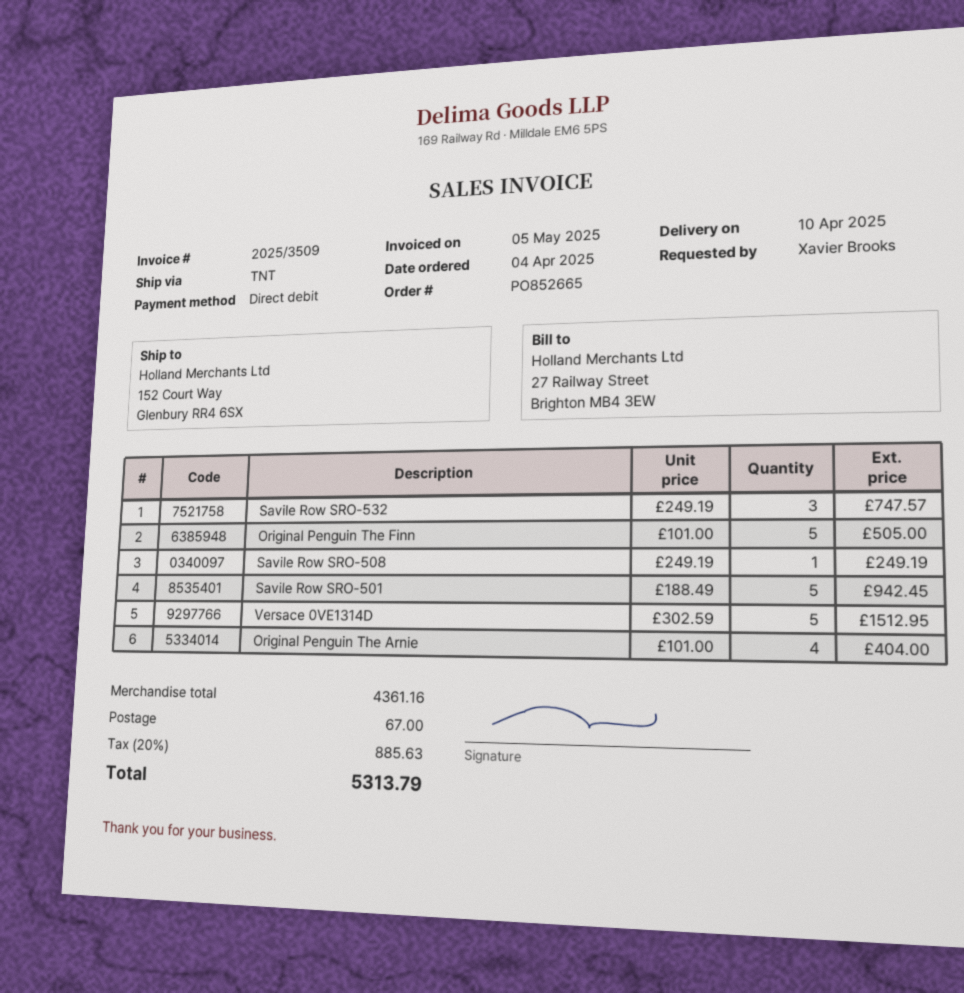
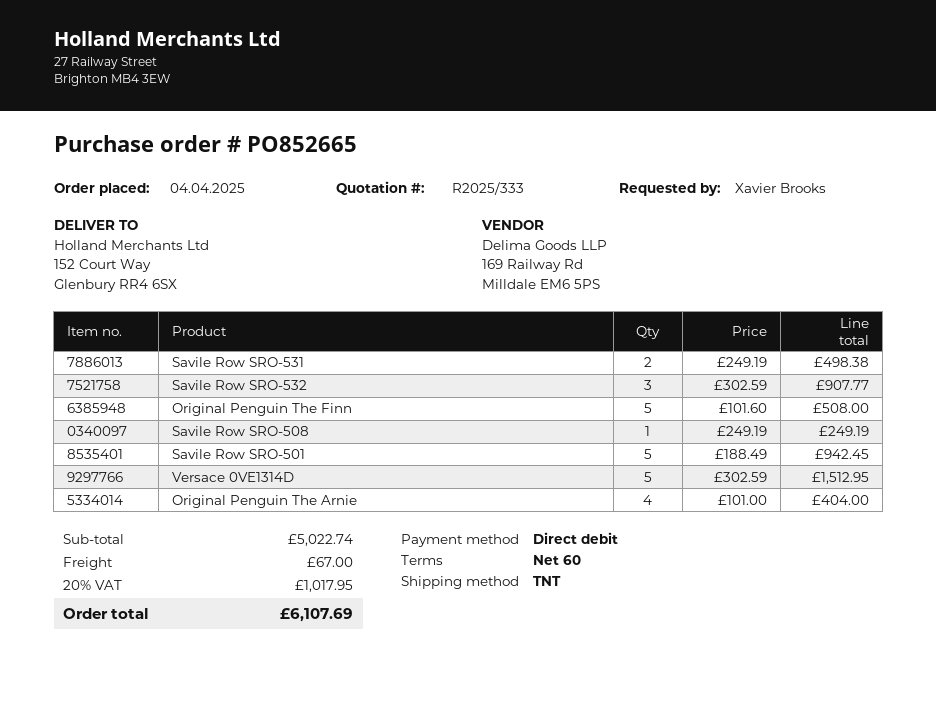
Savile Row SRO-532: 3 x 249.19 = 747.57 -> 3 x 302.59 = 907.77
Original Penguin The Finn: 5 x 101.00 = 505.00 -> 5 x 101.60 = 508.00
Savile Row SRO-531: none -> 2 x 249.19 = 498.38
subtotal: 4361.16 -> 5022.74
tax: 20% = 885.63 -> 20% = 1017.95
total: 5313.79 -> 6107.69

